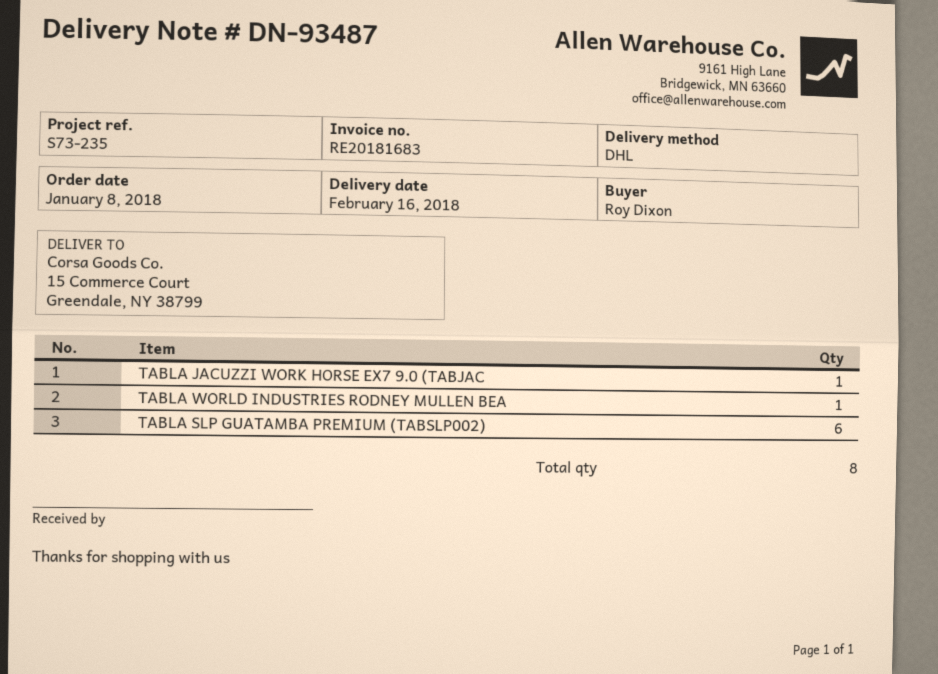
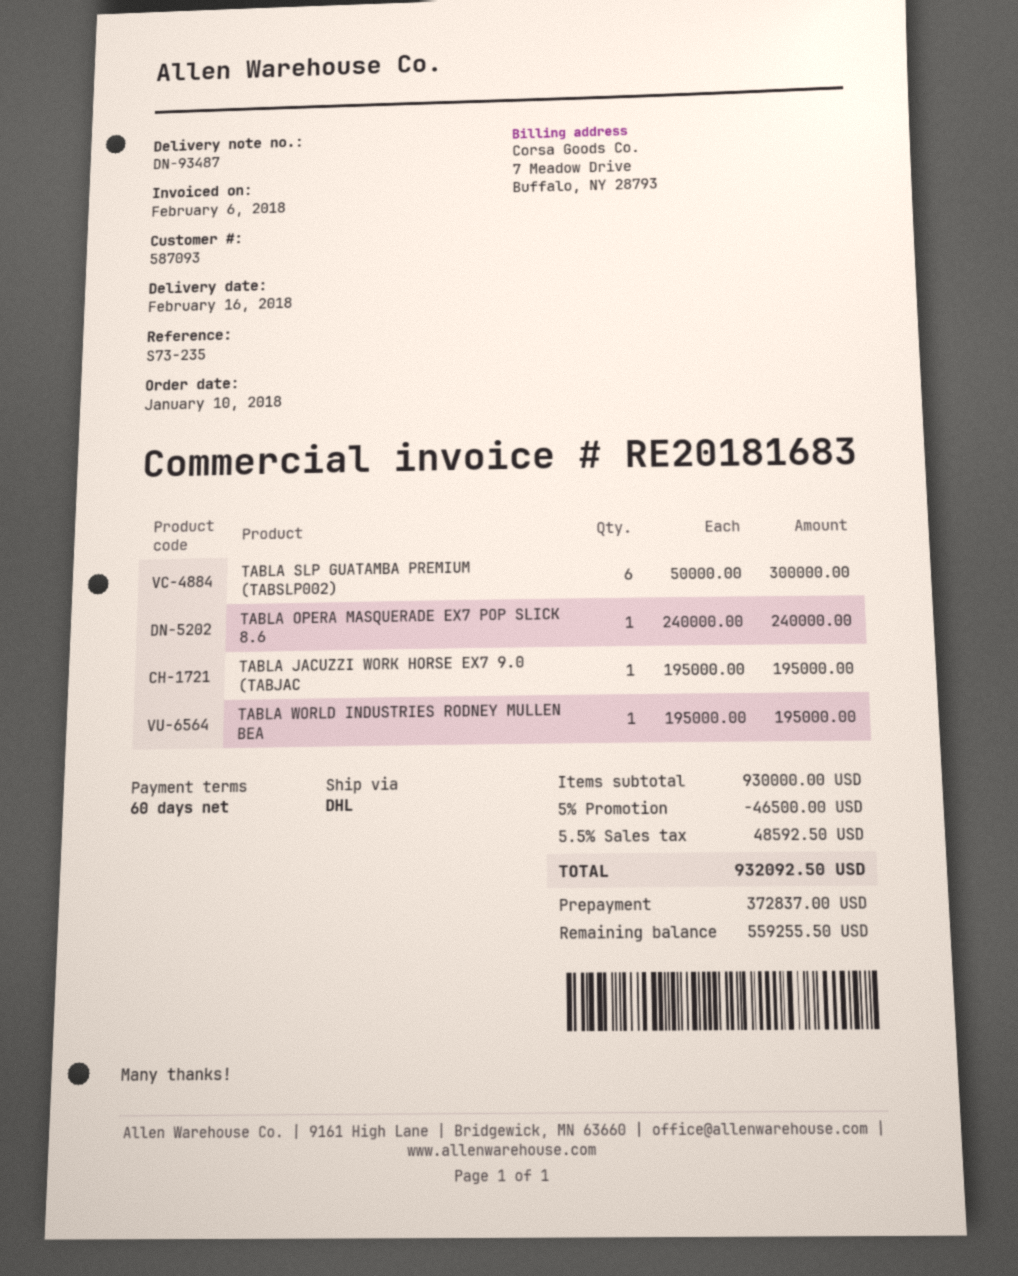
order date: 2018-01-08 -> 2018-01-10
TABLA OPERA MASQUERADE EX7 POP SLICK 8.6: none -> 1

